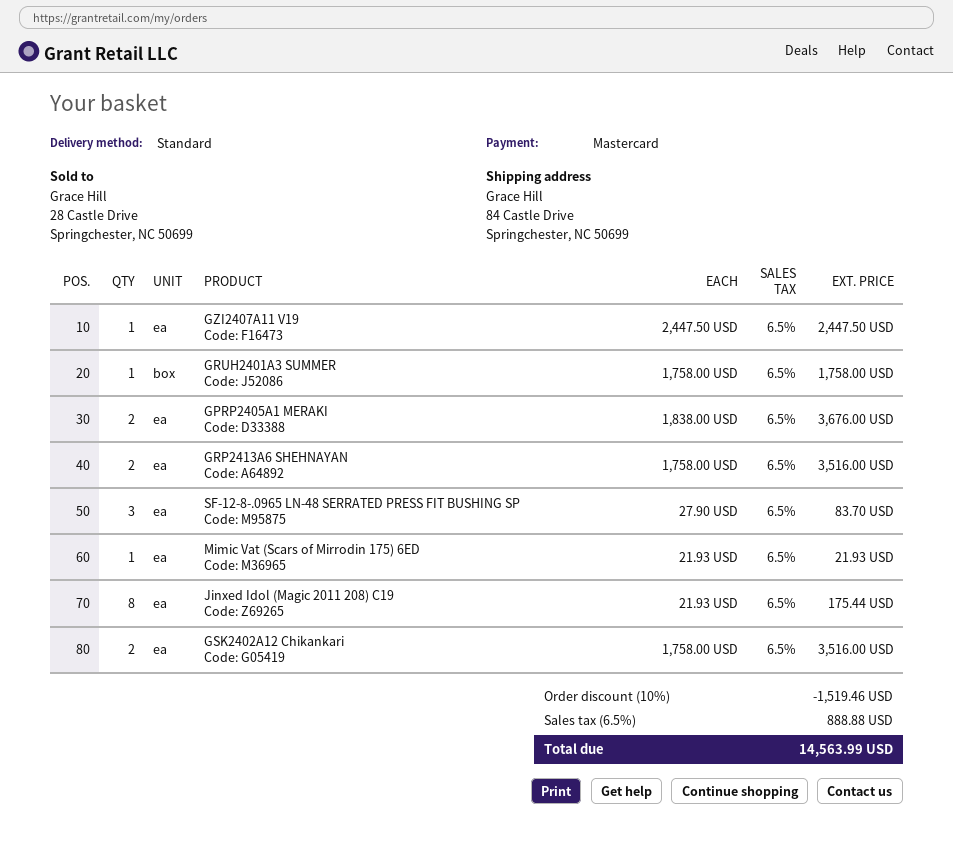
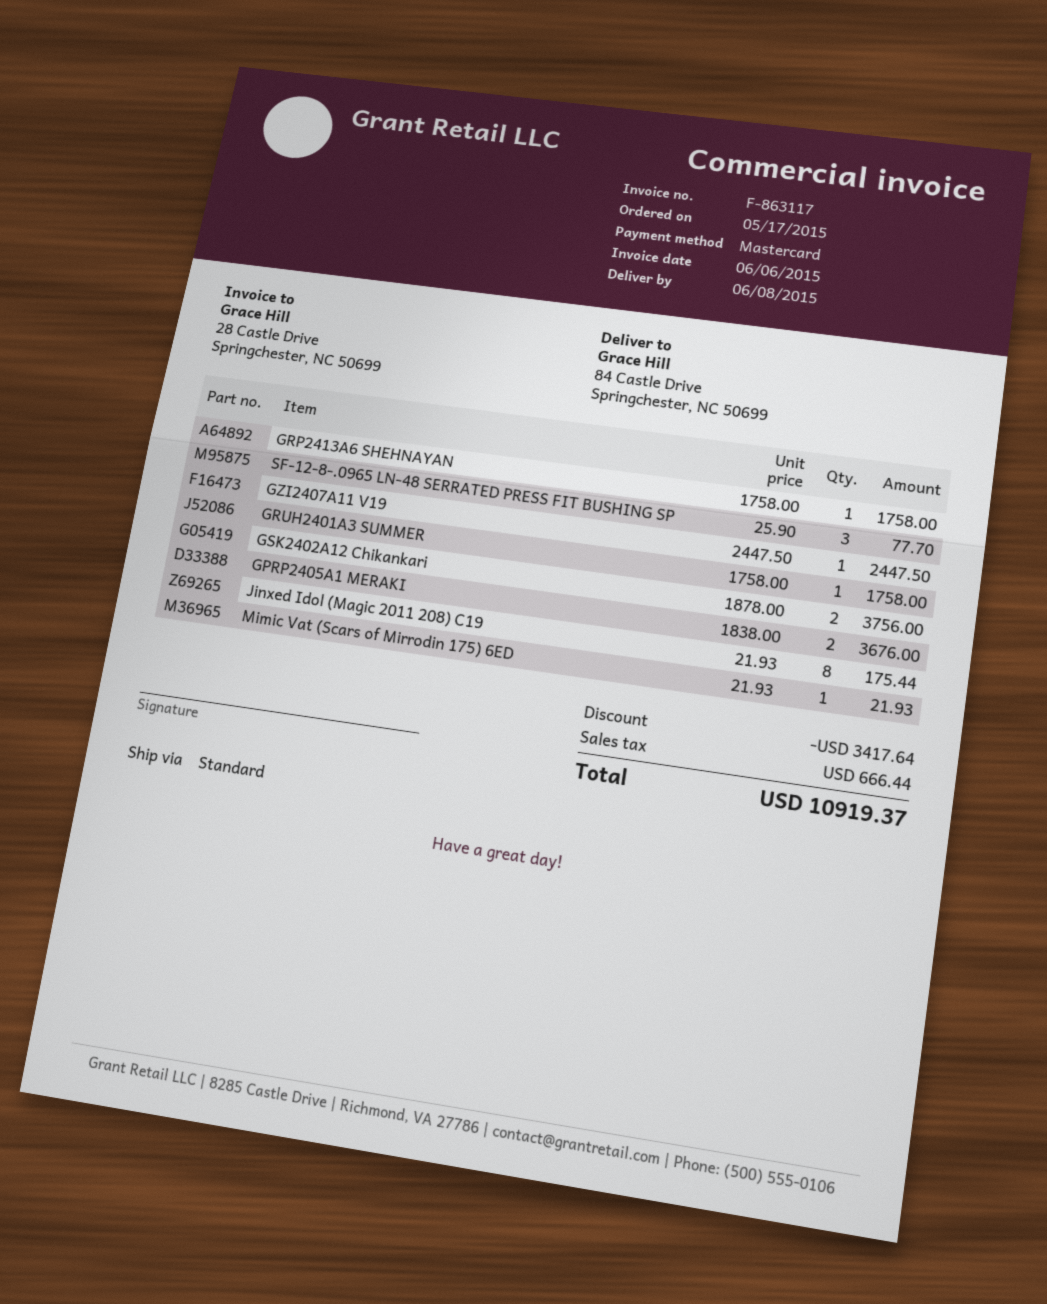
GRP2413A6 SHEHNAYAN: 2 x 1758.00 = 3516.00 -> 1 x 1758.00 = 1758.00
SF-12-8-.0965 LN-48 SERRATED PRESS FIT BUSHING SP: 3 x 27.90 = 83.70 -> 3 x 25.90 = 77.70
GSK2402A12 Chikankari: 2 x 1758.00 = 3516.00 -> 2 x 1878.00 = 3756.00
discount: 1519.46 -> 3417.64
tax: 888.88 -> 666.44
total: 14563.99 -> 10919.37

